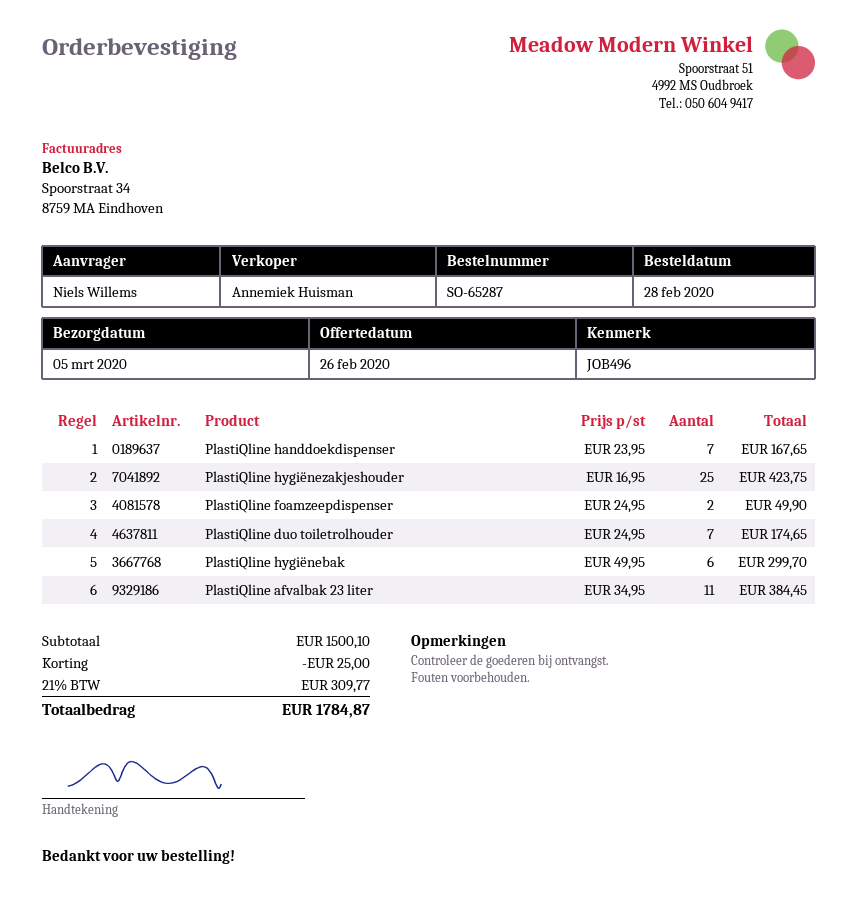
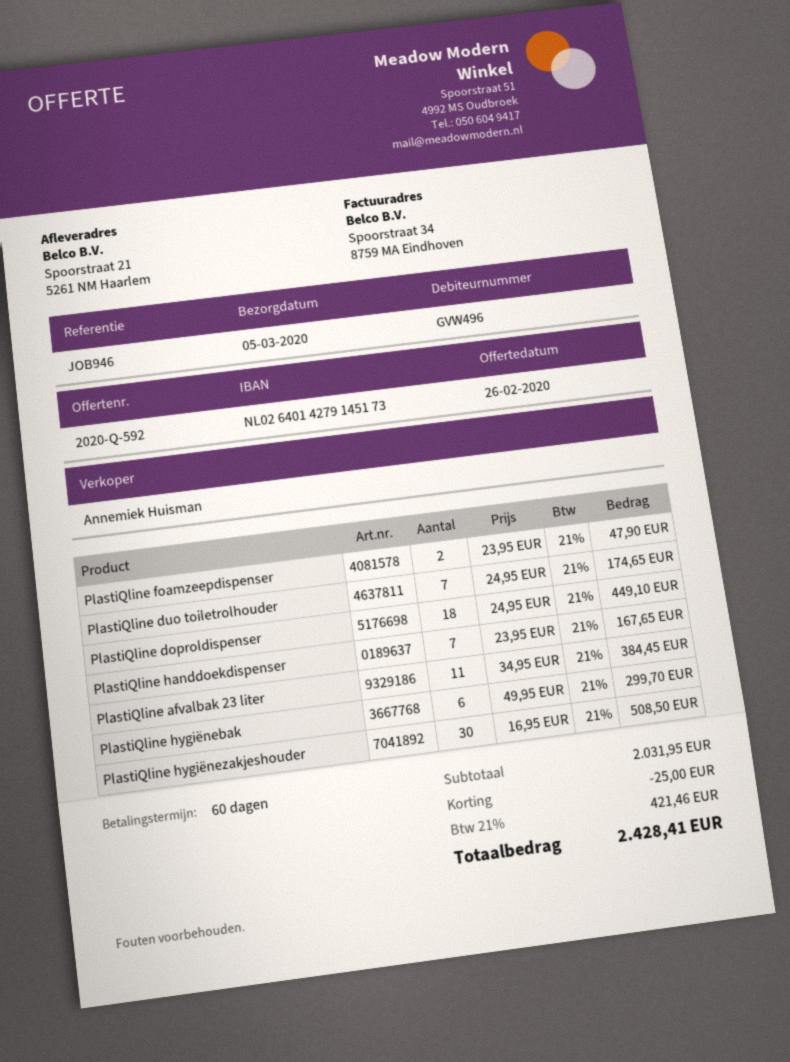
reference: JOB496 -> JOB946
PlastiQline hygiënezakjeshouder: 25 x 16.95 = 423.75 -> 30 x 16.95 = 508.50
PlastiQline foamzeepdispenser: 2 x 24.95 = 49.90 -> 2 x 23.95 = 47.90
PlastiQline doproldispenser: none -> 18 x 24.95 = 449.10
subtotal: 1500.10 -> 2031.95
tax: 21% = 309.77 -> 21% = 421.46
total: 1784.87 -> 2428.41

